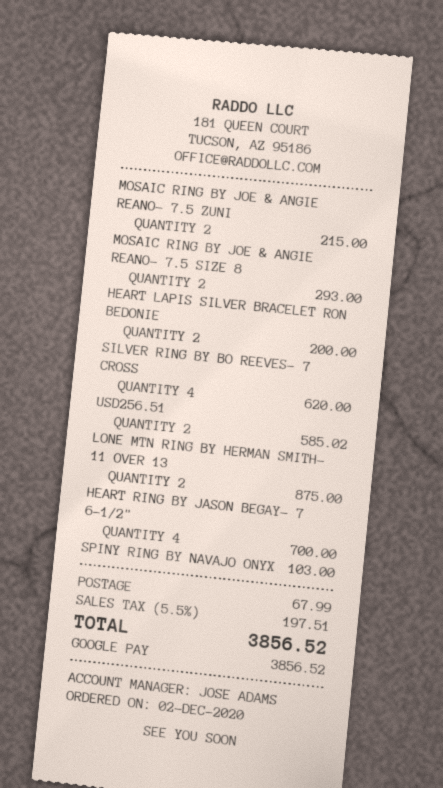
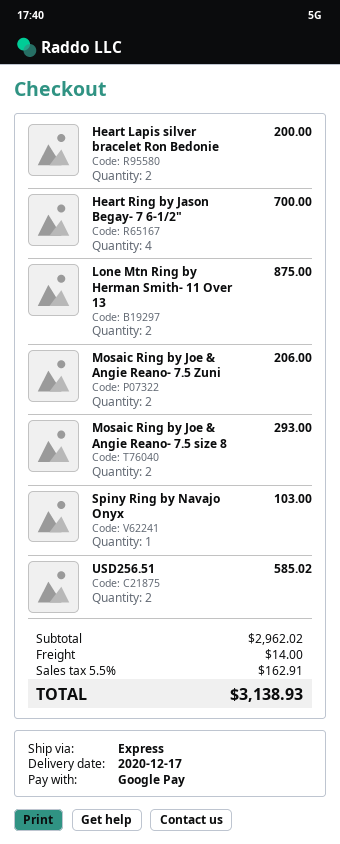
MOSAIC RING BY JOE & ANGIE REANO- 7.5 ZUNI: 2 for 215.00 -> 2 for 206.00
SILVER RING BY BO REEVES- 7 CROSS: 4 for 620.00 -> none
shipping: 67.99 -> 14.00
tax: 5.5% = 197.51 -> 5.5% = 162.91
total: 3856.52 -> 3138.93

